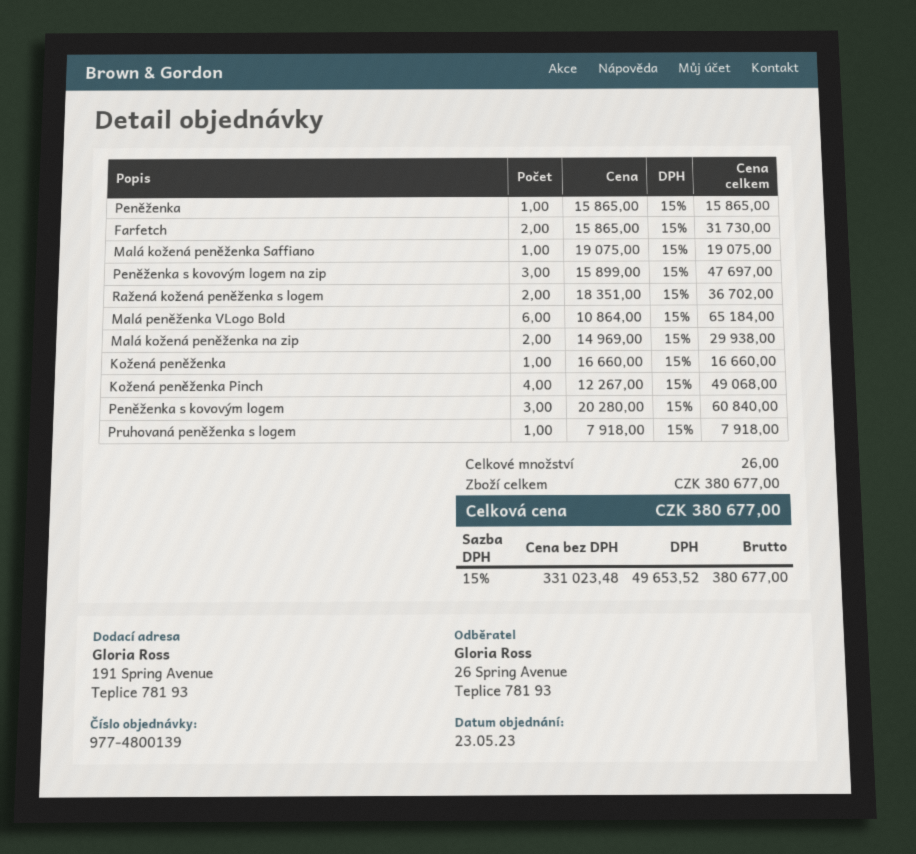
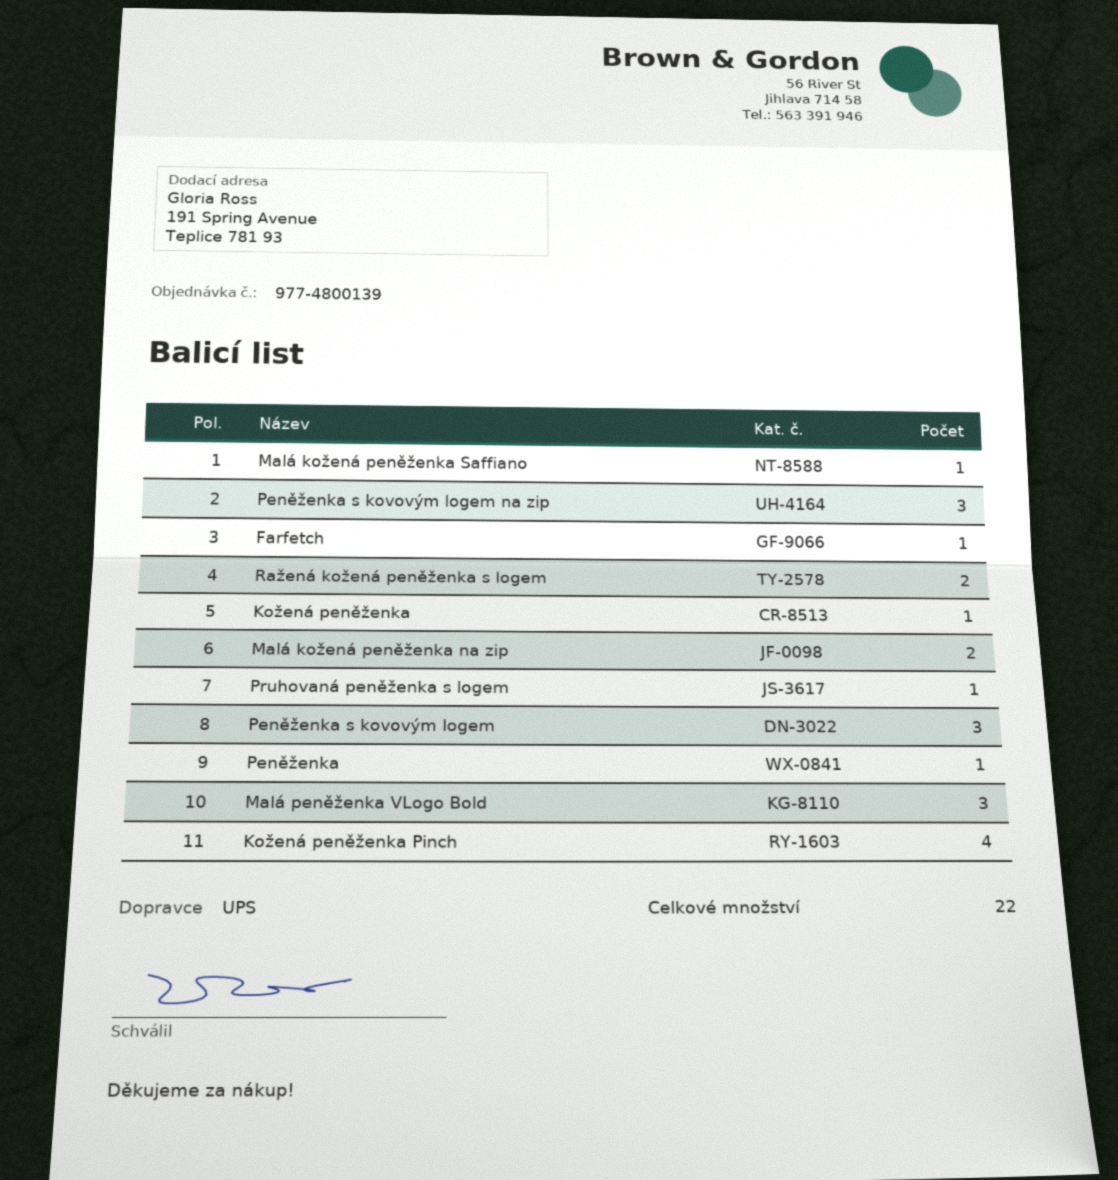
Farfetch: 2 -> 1
Malá peněženka VLogo Bold: 6 -> 3
total quantity: 26 -> 22

